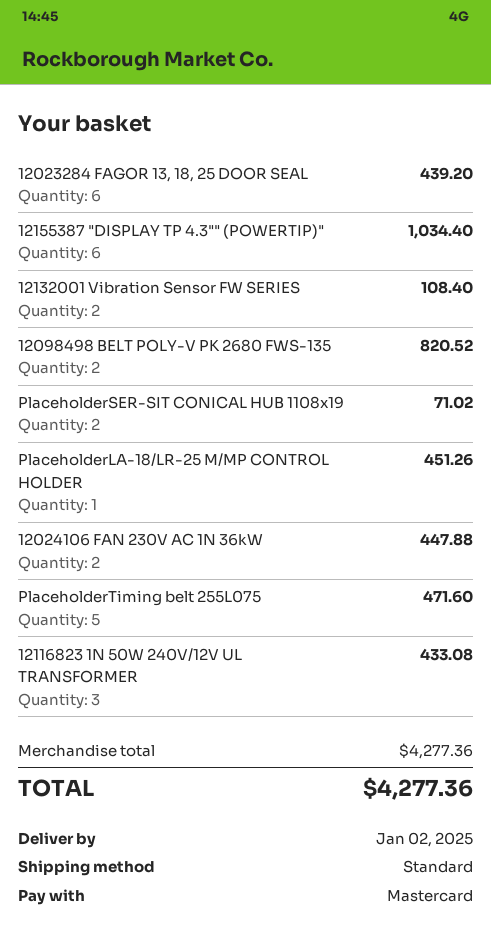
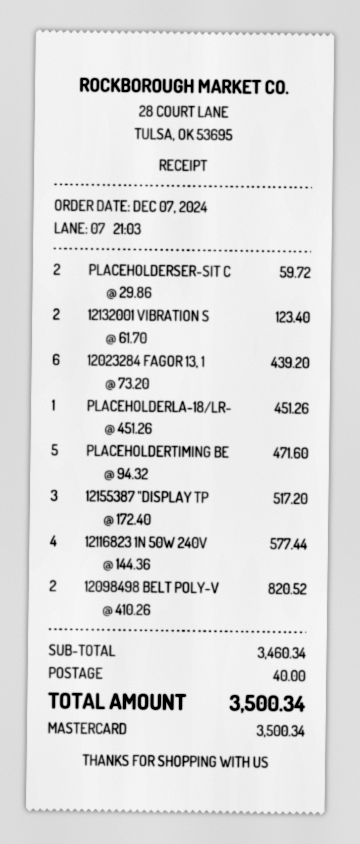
12155387 "DISPLAY TP 4.3"" (POWERTIP)": 6 for 1034.40 -> 3 for 517.20
12132001 Vibration Sensor FW SERIES: 2 for 108.40 -> 2 for 123.40
PlaceholderSER-SIT CONICAL HUB 1108x19: 2 for 71.02 -> 2 for 59.72
12024106 FAN 230V AC 1N 36kW: 2 for 447.88 -> none
12116823 1N 50W 240V/12V UL TRANSFORMER: 3 for 433.08 -> 4 for 577.44
subtotal: 4277.36 -> 3460.34
shipping: none -> 40.00
total: 4277.36 -> 3500.34

